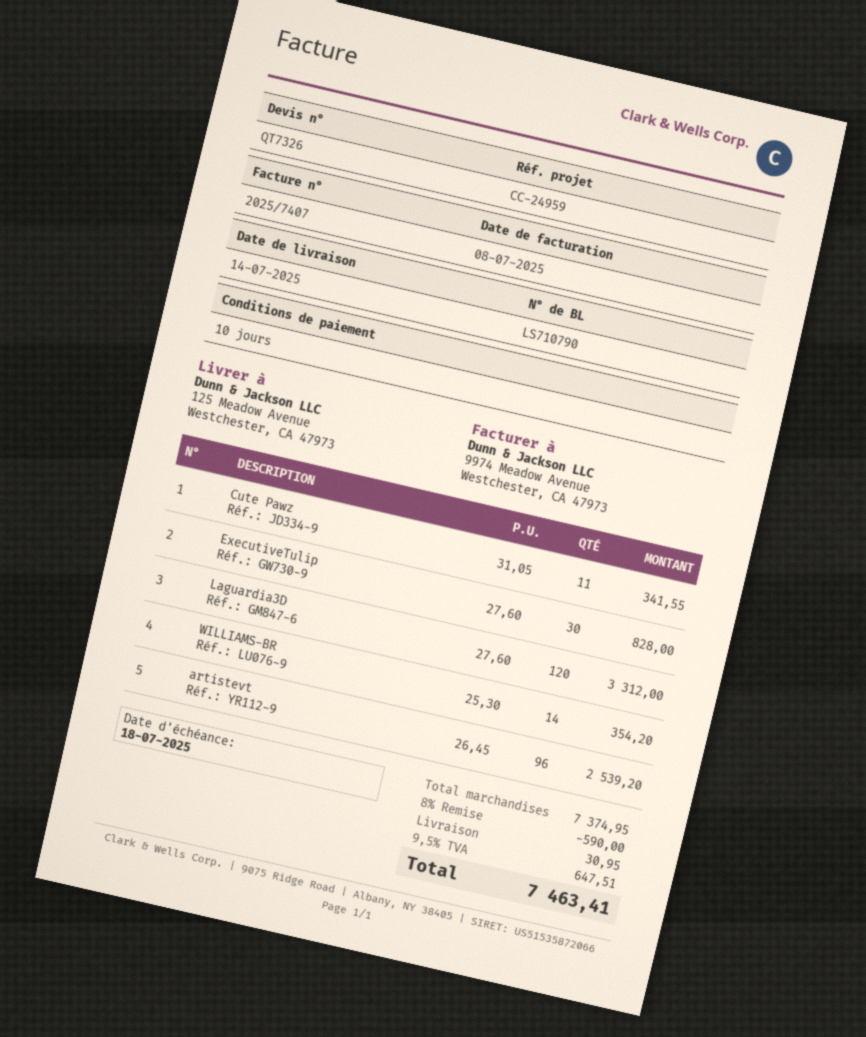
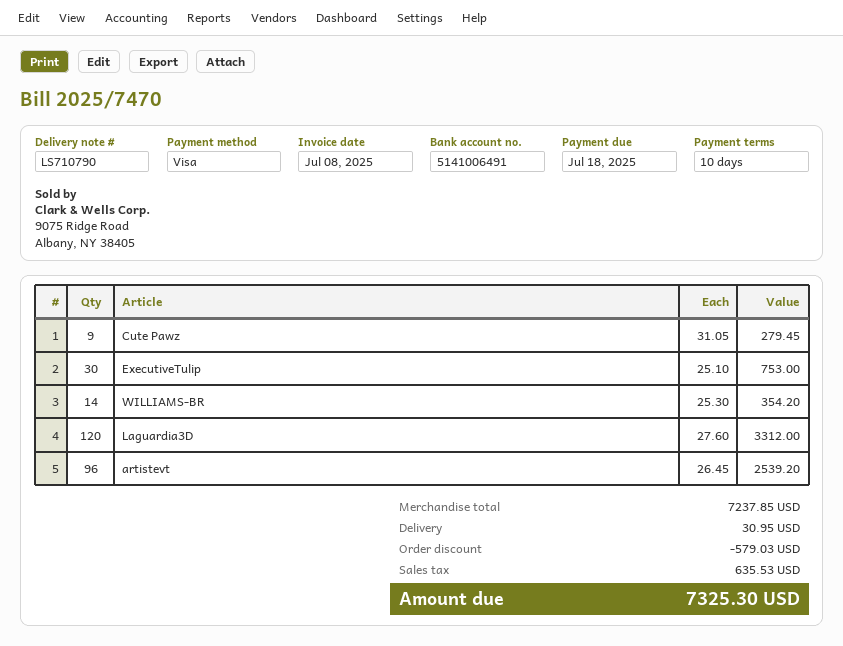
invoice number: 2025/7407 -> 2025/7470
Cute Pawz: 11 x 31.05 = 341.55 -> 9 x 31.05 = 279.45
ExecutiveTulip: 30 x 27.60 = 828.00 -> 30 x 25.10 = 753.00
subtotal: 7374.95 -> 7237.85
discount: 590.00 -> 579.03
tax: 647.51 -> 635.53
total: 7463.41 -> 7325.30

